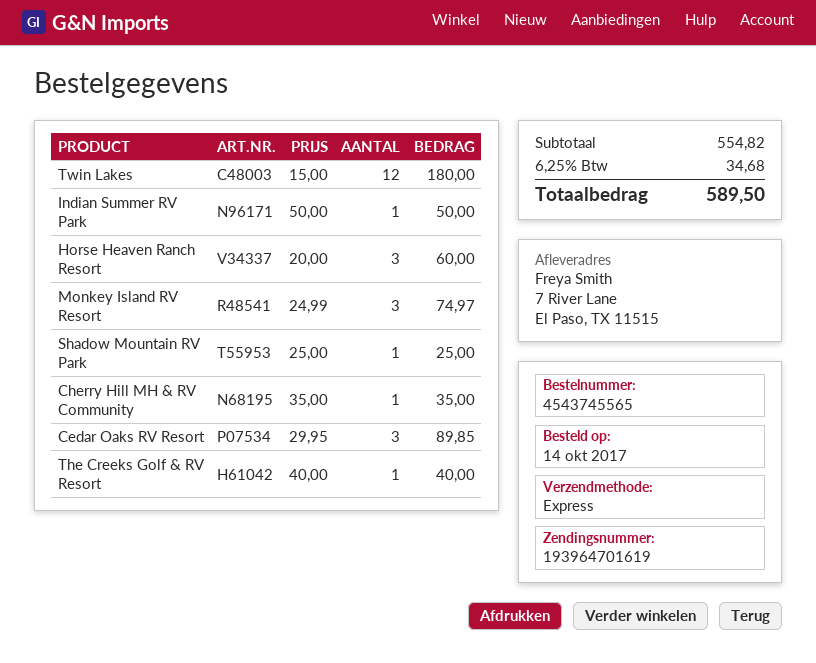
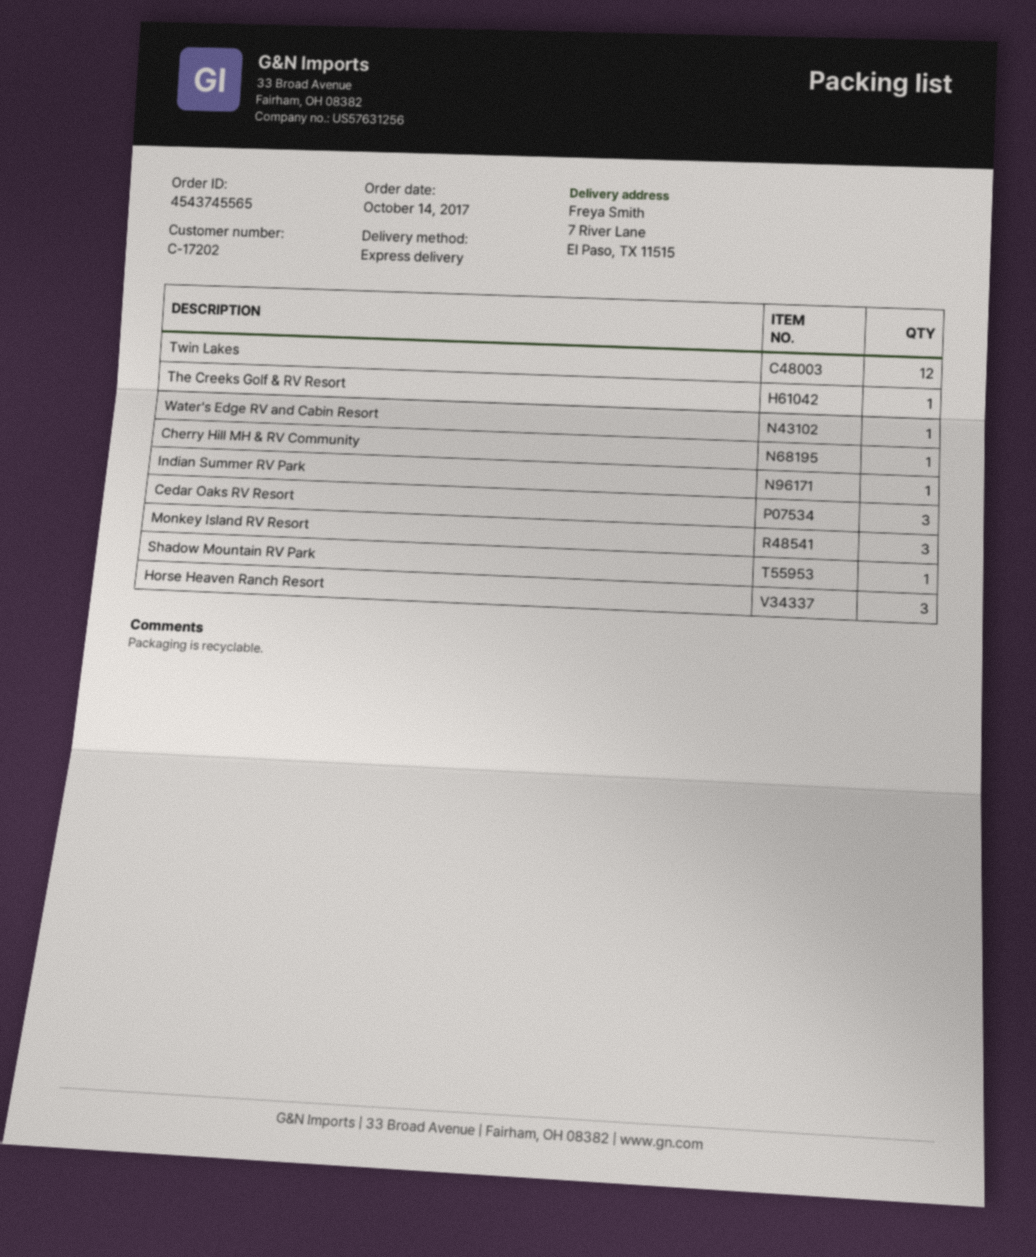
Water's Edge RV and Cabin Resort: none -> 1

